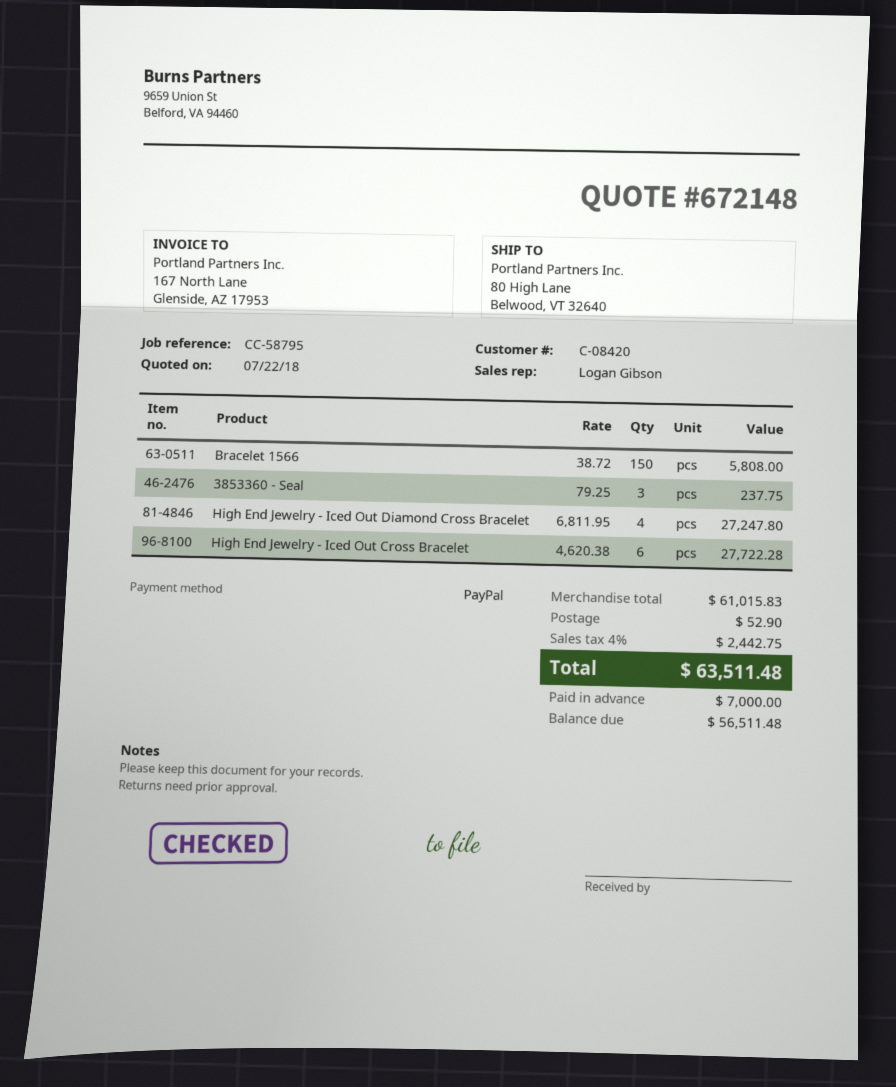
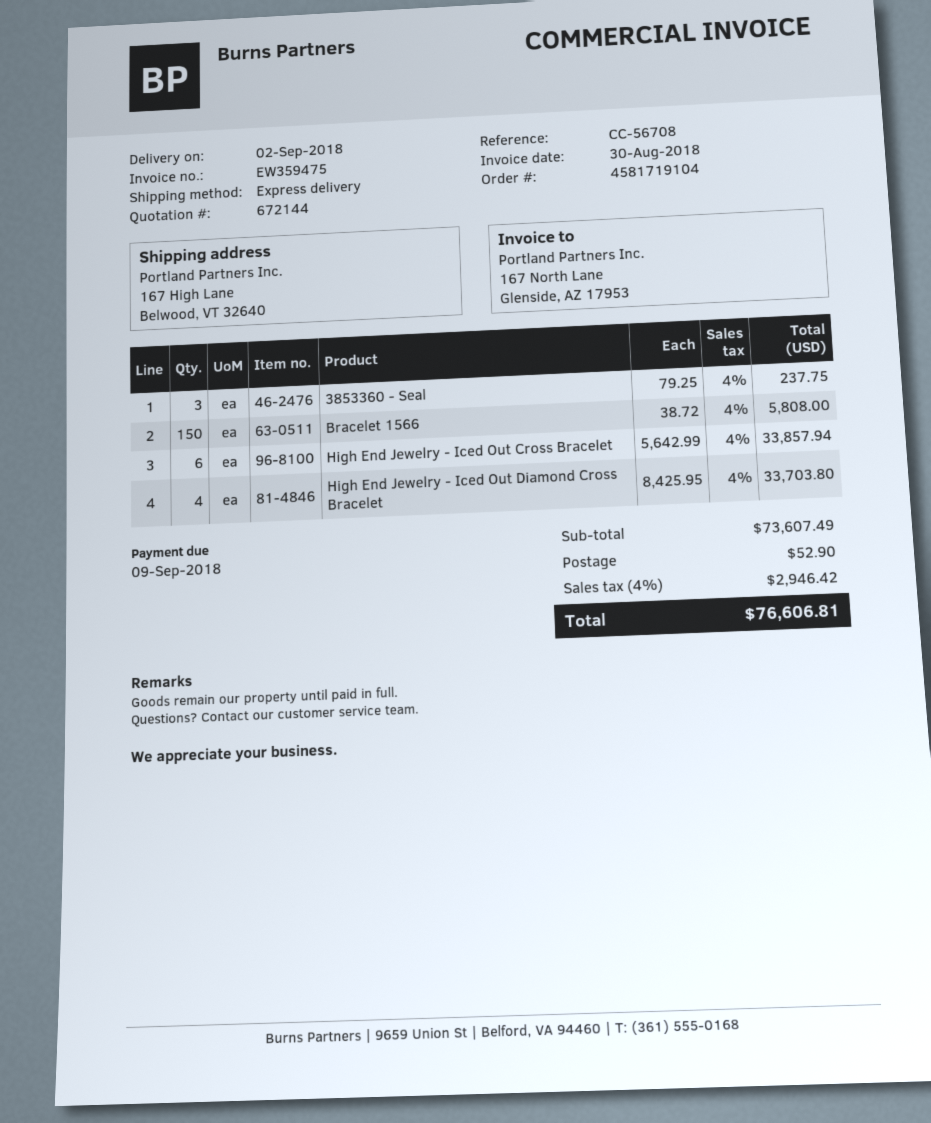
quote number: 672148 -> 672144
reference: CC-58795 -> CC-56708
ship to: 80 High Lane, Belwood, VT 32640 -> 167 High Lane, Belwood, VT 32640
High End Jewelry - Iced Out Diamond Cross Bracelet: 4 x 6811.95 = 27247.80 -> 4 x 8425.95 = 33703.80
High End Jewelry - Iced Out Cross Bracelet: 6 x 4620.38 = 27722.28 -> 6 x 5642.99 = 33857.94
subtotal: 61015.83 -> 73607.49
tax: 4% = 2442.75 -> 4% = 2946.42
total: 63511.48 -> 76606.81

